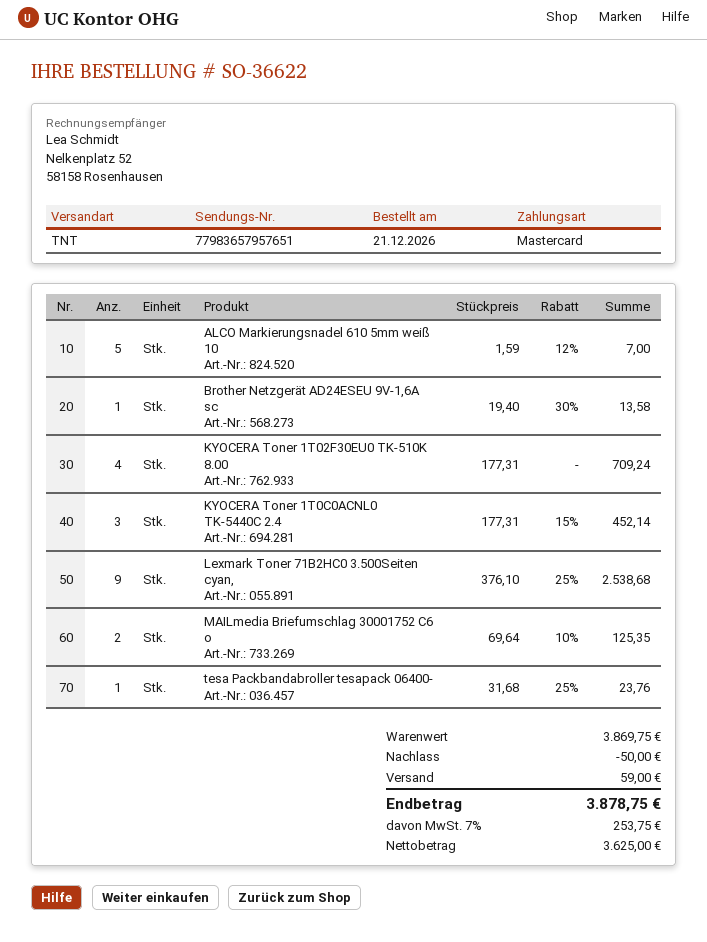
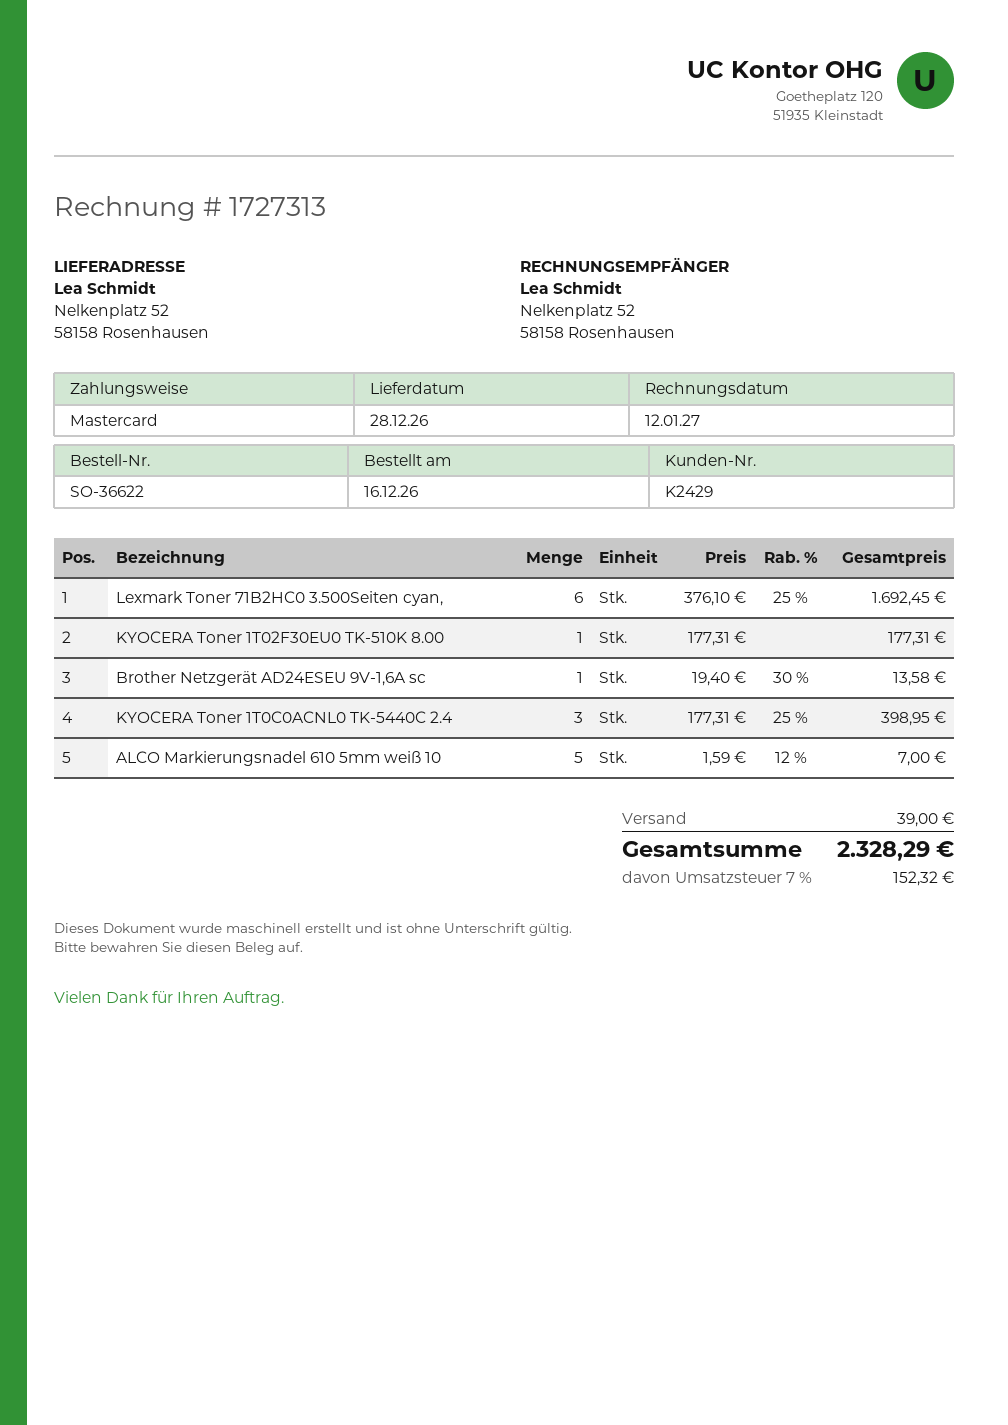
order date: 2026-12-21 -> 2026-12-16
KYOCERA Toner 1T02F30EU0 TK-510K 8.00: 4 x 177.31 = 709.24 -> 1 x 177.31 = 177.31
KYOCERA Toner 1T0C0ACNL0 TK-5440C 2.4: 3 x 177.31 - 15% = 452.14 -> 3 x 177.31 - 25% = 398.95
Lexmark Toner 71B2HC0 3.500Seiten cyan,: 9 x 376.10 - 25% = 2538.68 -> 6 x 376.10 - 25% = 1692.45
MAILmedia Briefumschlag 30001752 C6 o: 2 x 69.64 - 10% = 125.35 -> none
tesa Packbandabroller tesapack 06400-: 1 x 31.68 - 25% = 23.76 -> none
discount: 50.00 -> none
shipping: 59.00 -> 39.00
tax: 7% = 253.75 -> 7% = 152.32
total: 3878.75 -> 2328.29

